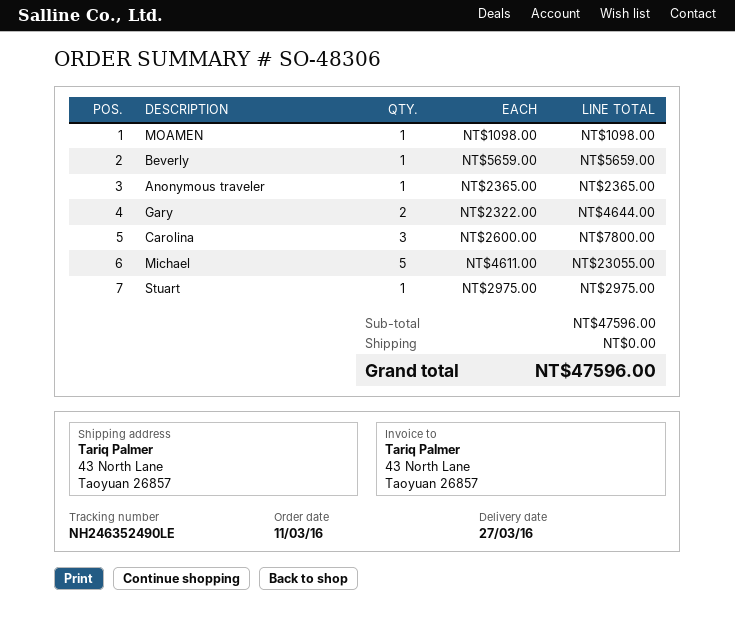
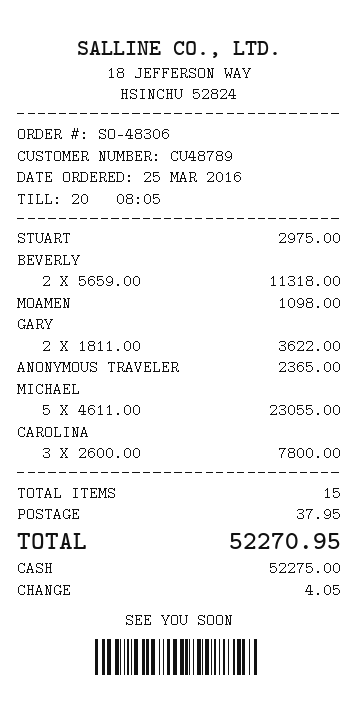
order date: 2016-03-11 -> 2016-03-25
Beverly: 1 x 5659.00 = 5659.00 -> 2 x 5659.00 = 11318.00
Gary: 2 x 2322.00 = 4644.00 -> 2 x 1811.00 = 3622.00
shipping: 0.00 -> 37.95
total: 47596.00 -> 52270.95

